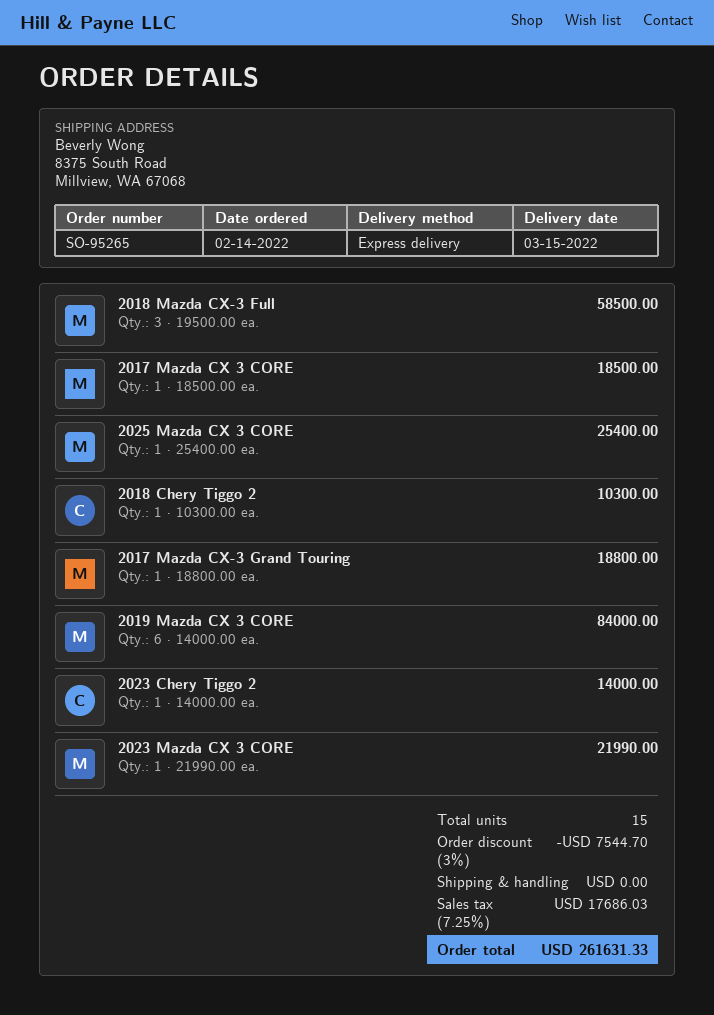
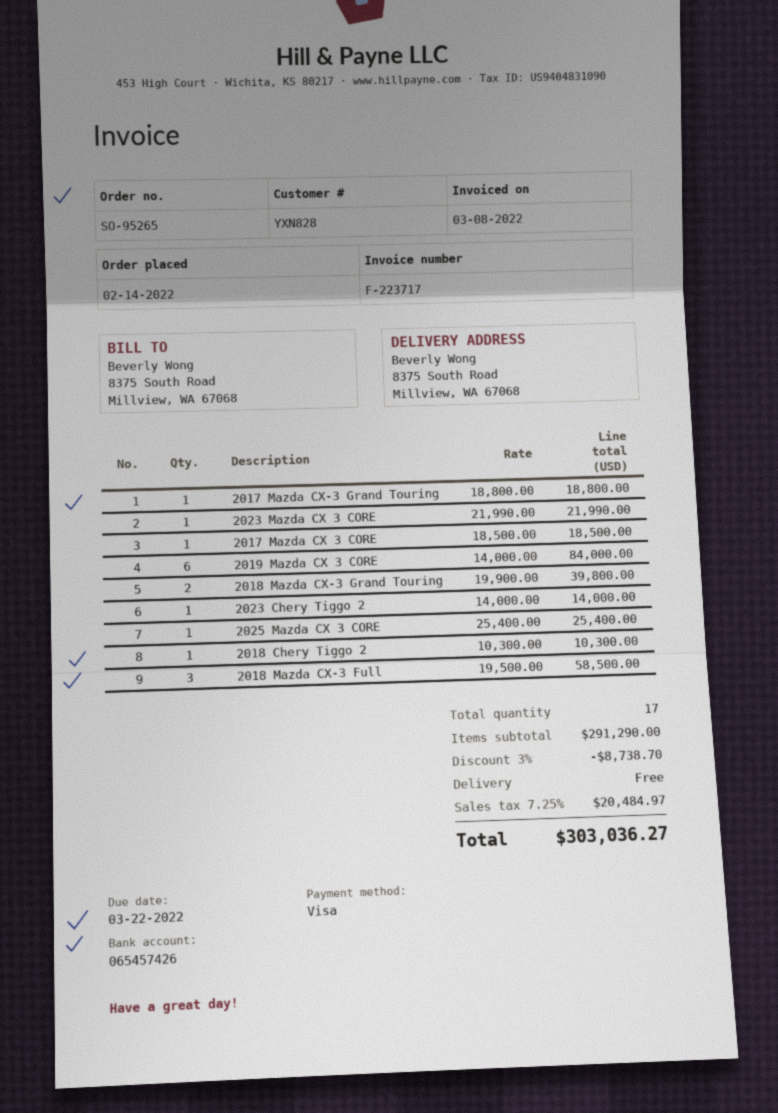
2018 Mazda CX-3 Grand Touring: none -> 2 x 19900.00 = 39800.00
total quantity: 15 -> 17
discount: 3% = 7544.70 -> 3% = 8738.70
tax: 7.25% = 17686.03 -> 7.25% = 20484.97
total: 261631.33 -> 303036.27

